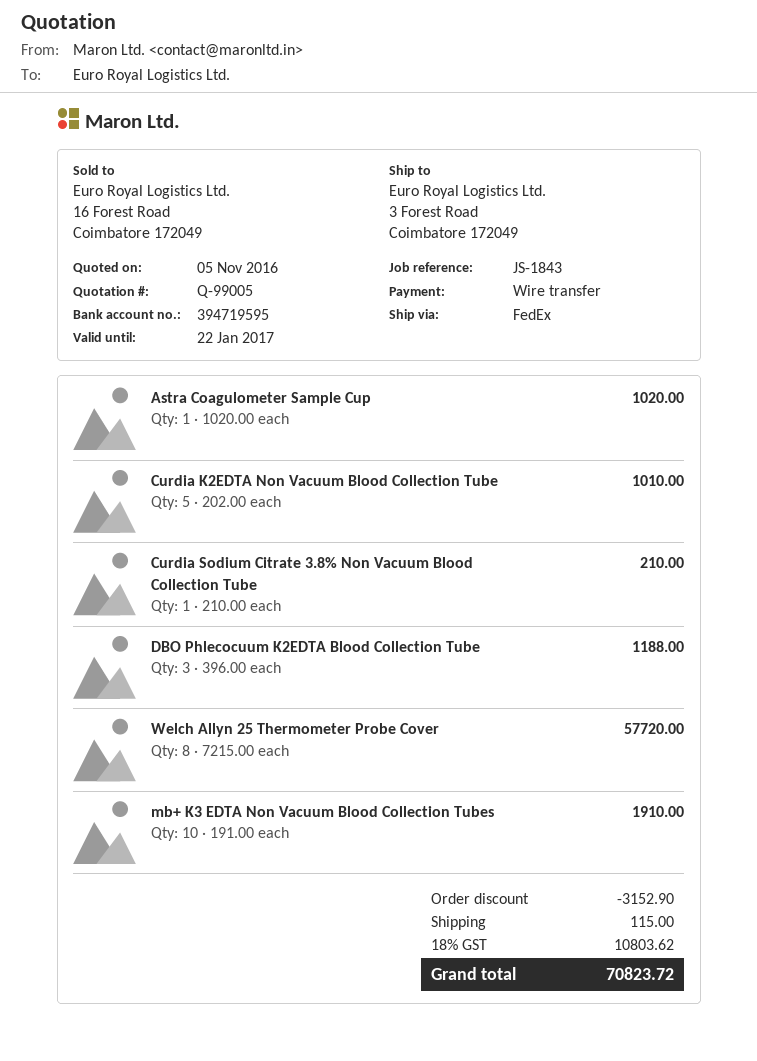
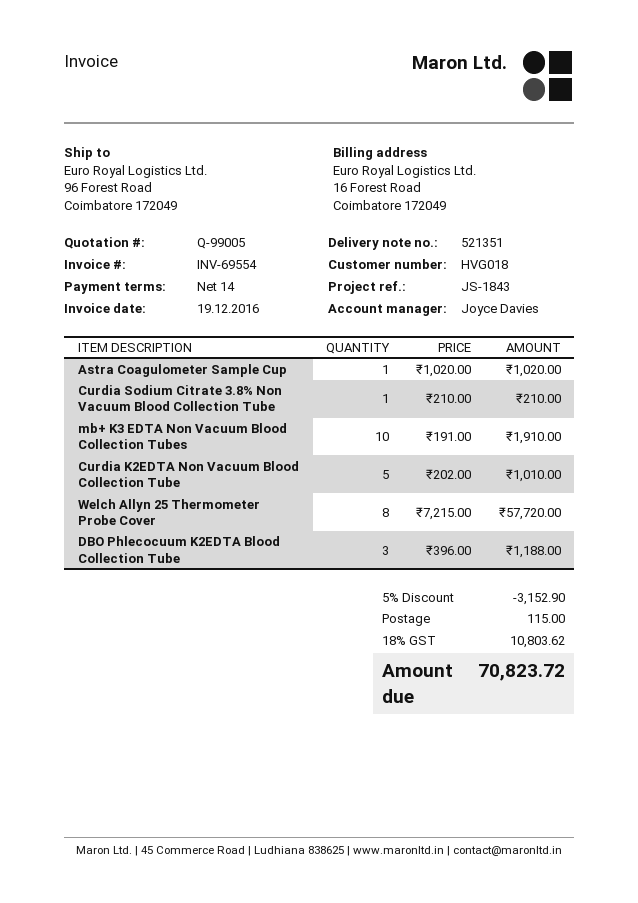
ship to: 3 Forest Road, Coimbatore 172049 -> 96 Forest Road, Coimbatore 172049

